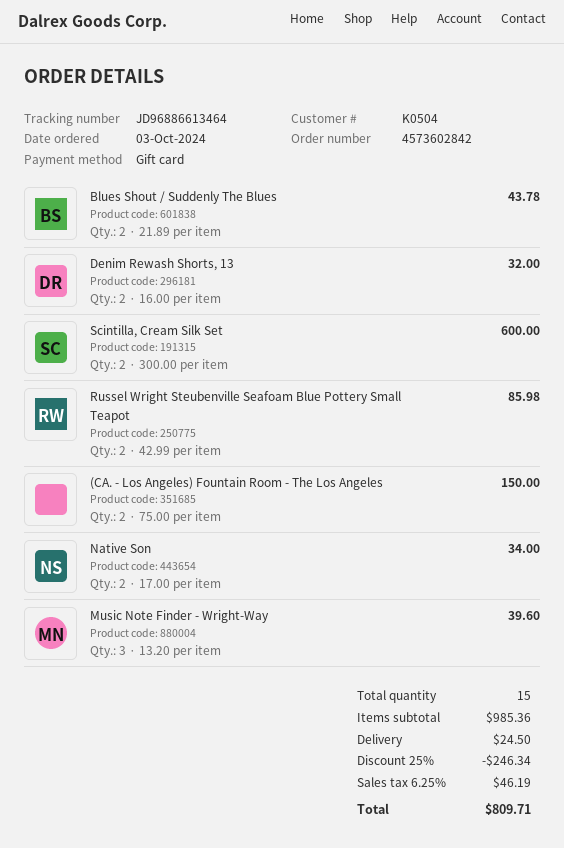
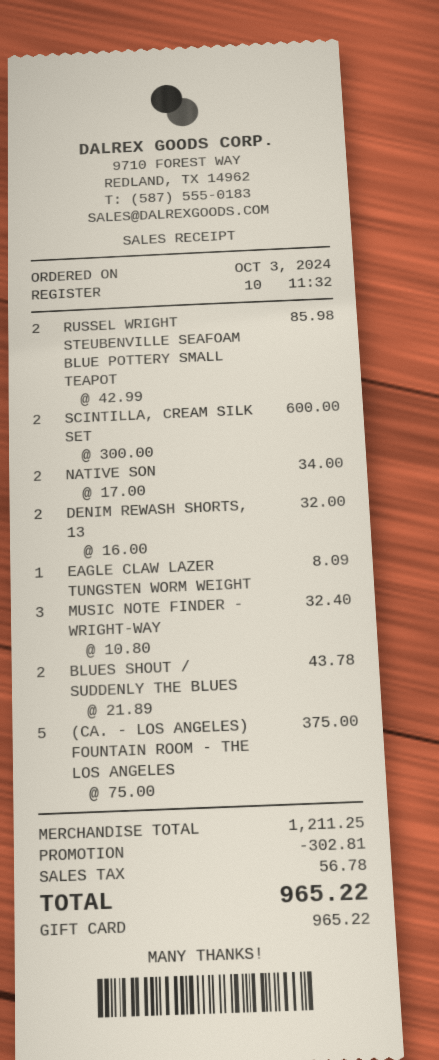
(CA. - Los Angeles) Fountain Room - The Los Angeles: 2 x 75.00 = 150.00 -> 5 x 75.00 = 375.00
Music Note Finder - Wright-Way: 3 x 13.20 = 39.60 -> 3 x 10.80 = 32.40
EAGLE CLAW LAZER TUNGSTEN WORM WEIGHT: none -> 1 x 8.09 = 8.09
subtotal: 985.36 -> 1211.25
discount: 246.34 -> 302.81
shipping: 24.50 -> none
tax: 46.19 -> 56.78
total: 809.71 -> 965.22

